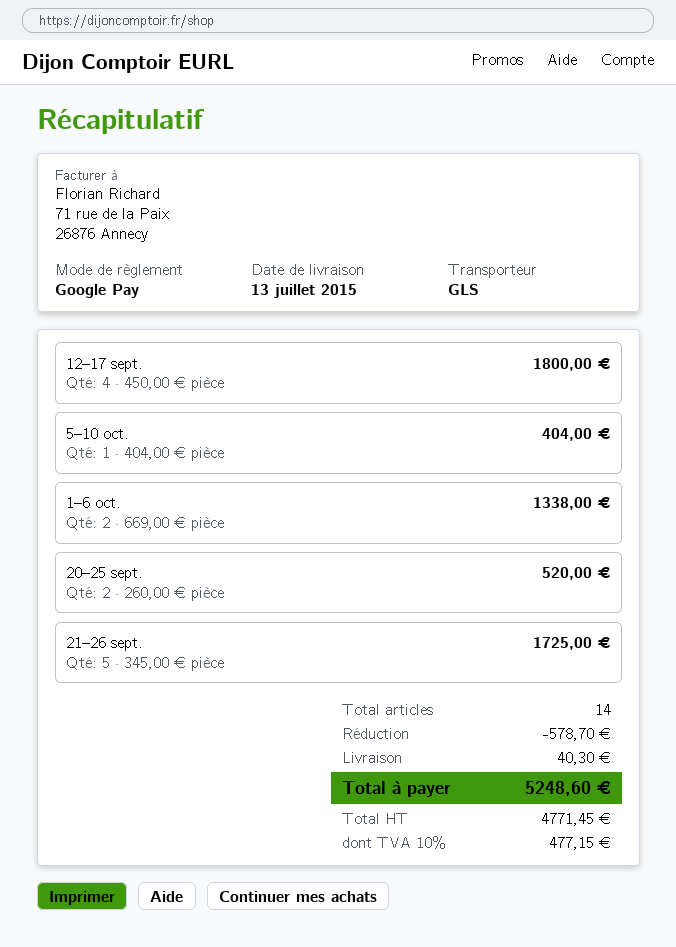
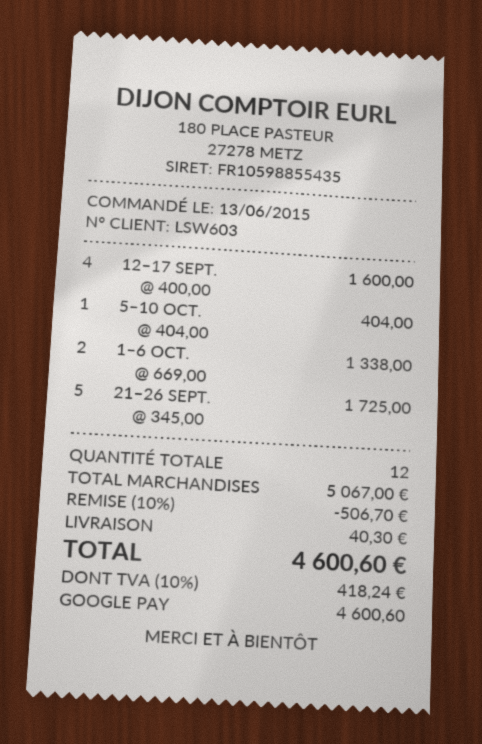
12–17 sept.: 4 x 450.00 = 1800.00 -> 4 x 400.00 = 1600.00
20–25 sept.: 2 x 260.00 = 520.00 -> none
total quantity: 14 -> 12
discount: 578.70 -> 506.70
tax: 10% = 477.15 -> 10% = 418.24
total: 5248.60 -> 4600.60

